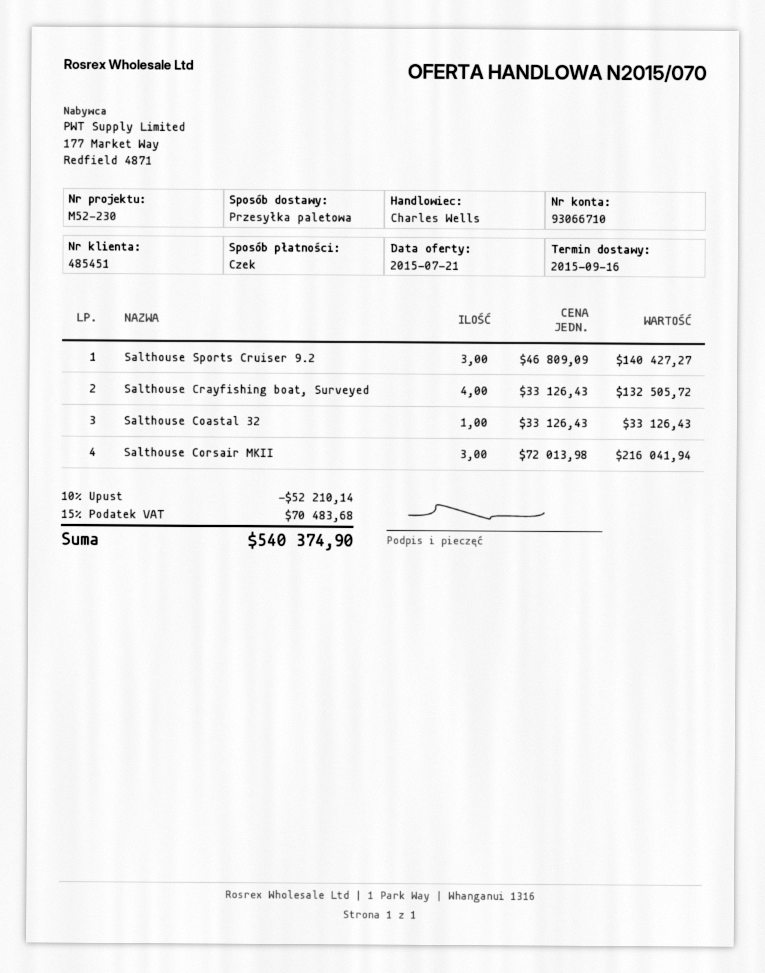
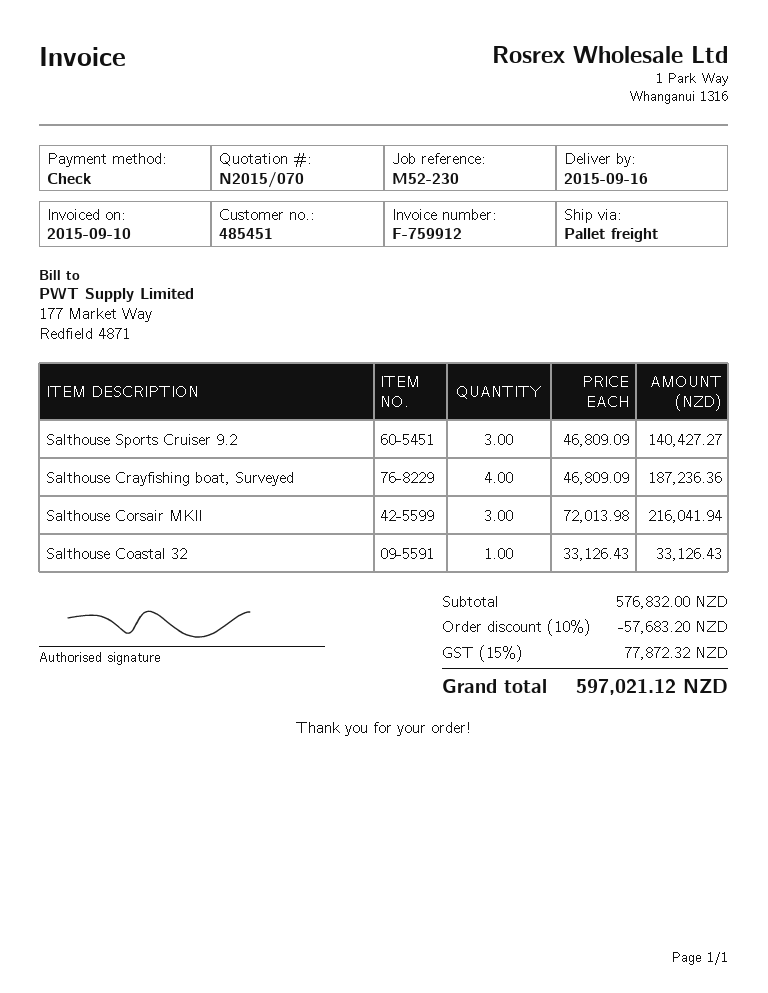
Salthouse Crayfishing boat, Surveyed: 4 x 33126.43 = 132505.72 -> 4 x 46809.09 = 187236.36
discount: 10% = 52210.14 -> 10% = 57683.20
tax: 15% = 70483.68 -> 15% = 77872.32
total: 540374.90 -> 597021.12

